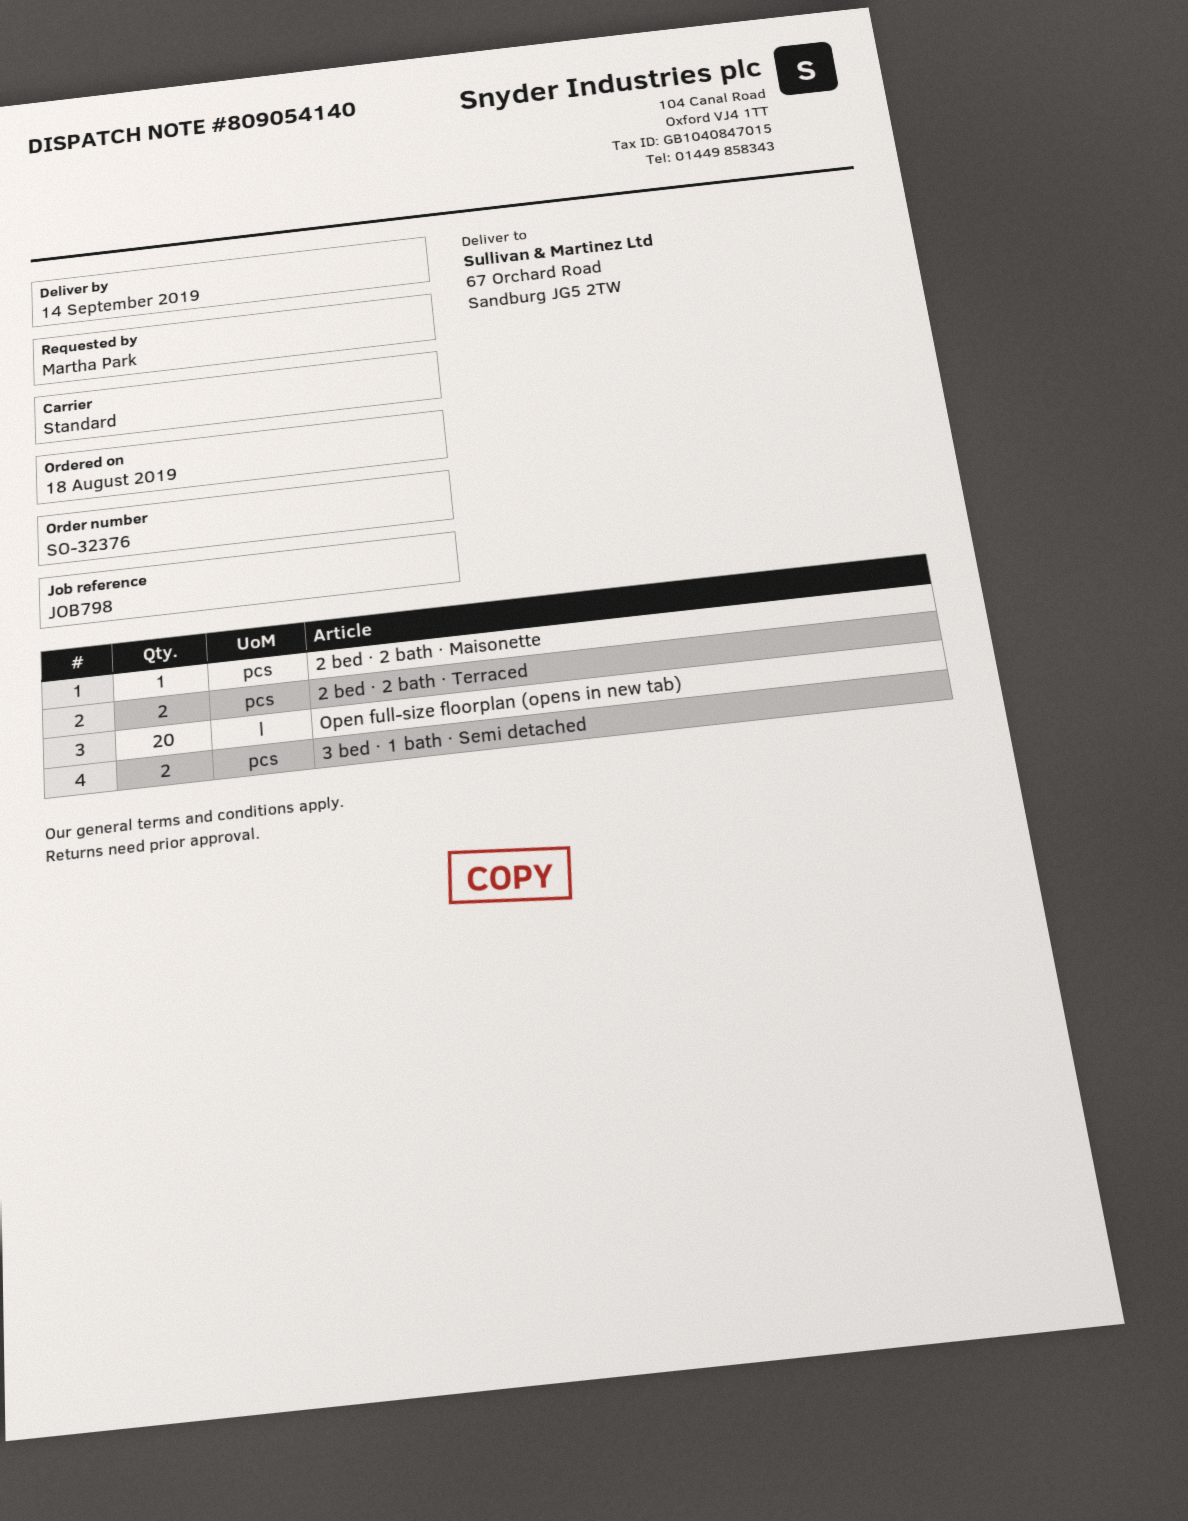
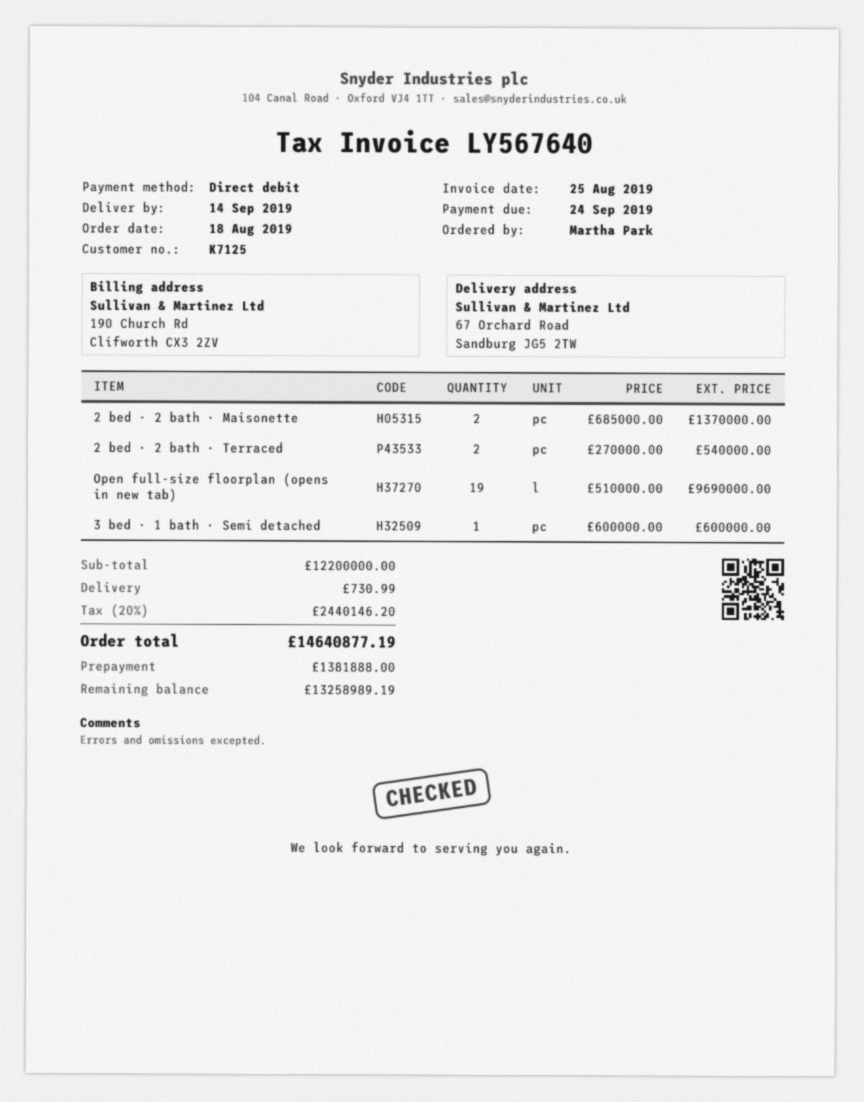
2 bed · 2 bath · Maisonette: 1 -> 2
Open full-size floorplan (opens in new tab): 20 -> 19
3 bed · 1 bath · Semi detached: 2 -> 1

